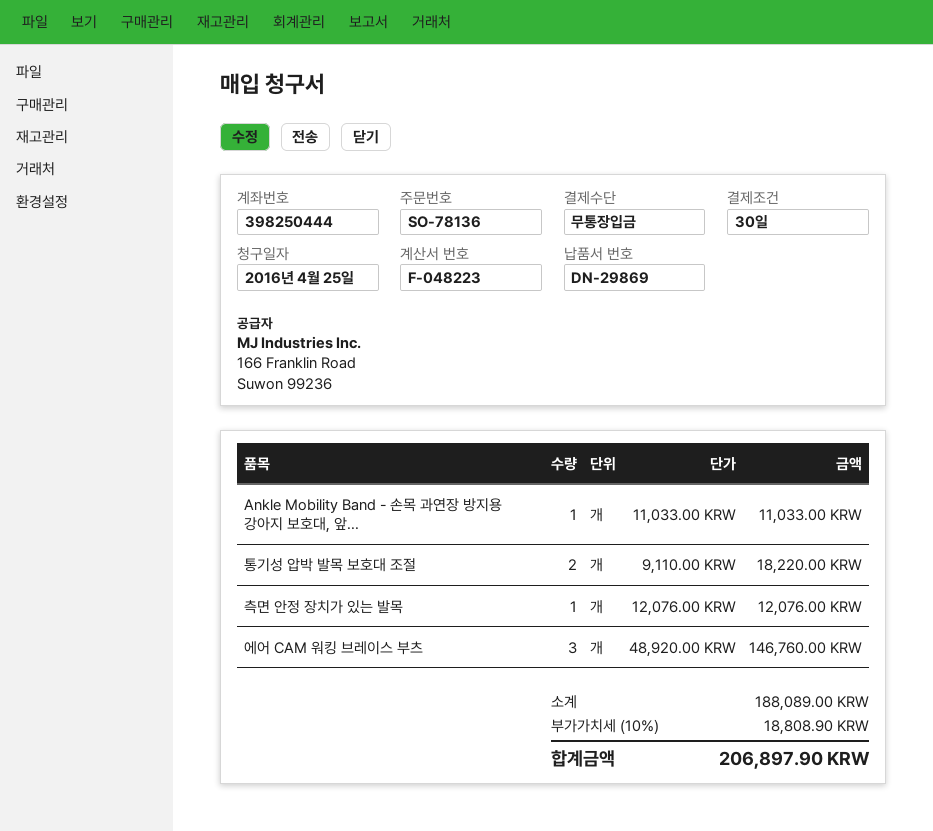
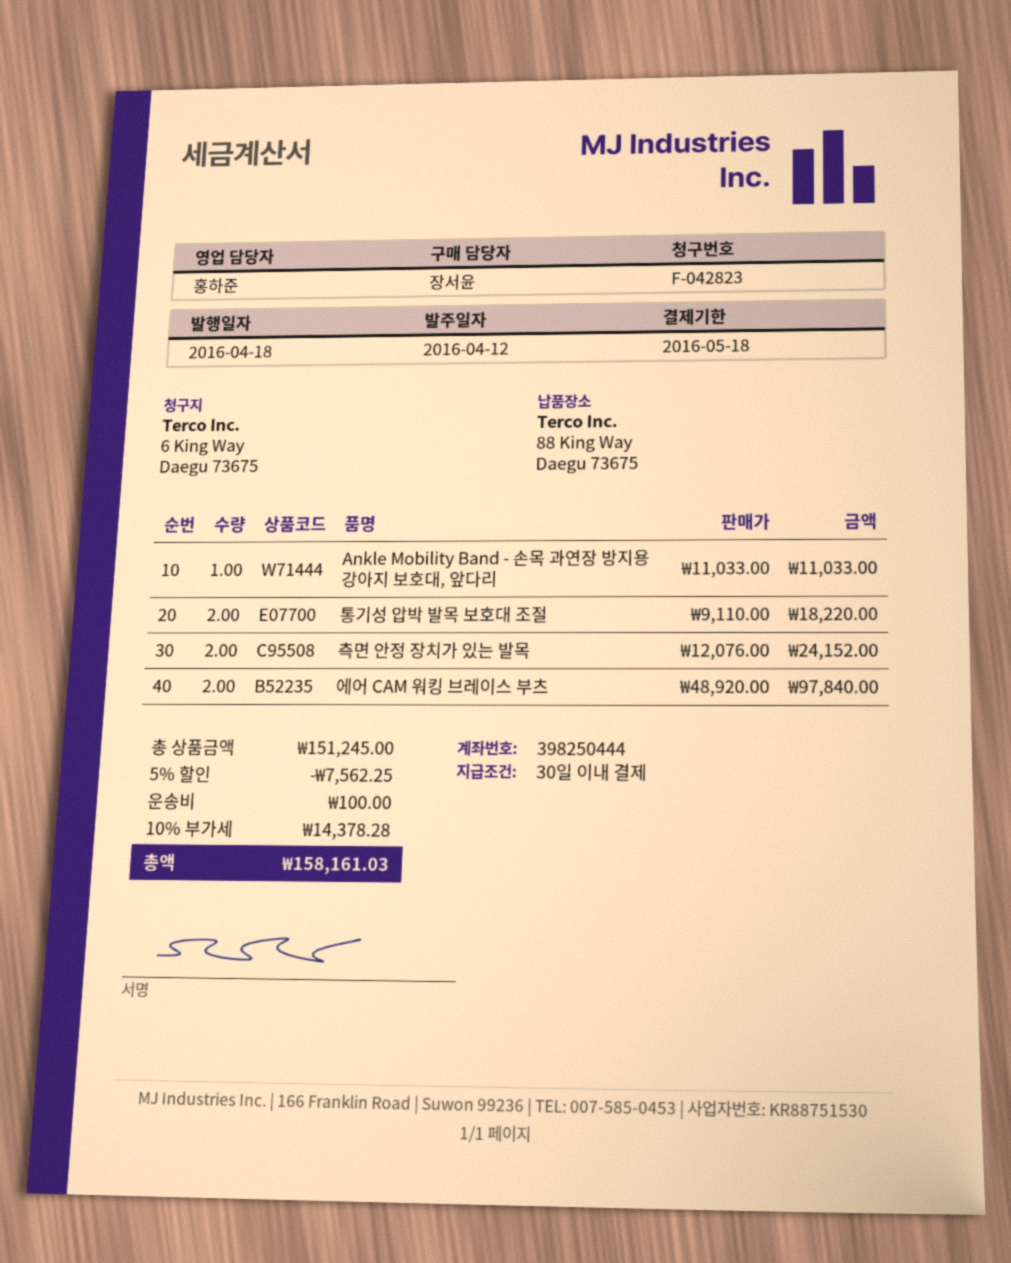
invoice number: F-048223 -> F-042823
invoice date: 2016-04-25 -> 2016-04-18
측면 안정 장치가 있는 발목: 1 x 12076.00 = 12076.00 -> 2 x 12076.00 = 24152.00
에어 CAM 워킹 브레이스 부츠: 3 x 48920.00 = 146760.00 -> 2 x 48920.00 = 97840.00
subtotal: 188089.00 -> 151245.00
discount: none -> 5% = 7562.25
shipping: none -> 100.00
tax: 10% = 18808.90 -> 10% = 14378.28
total: 206897.90 -> 158161.03

